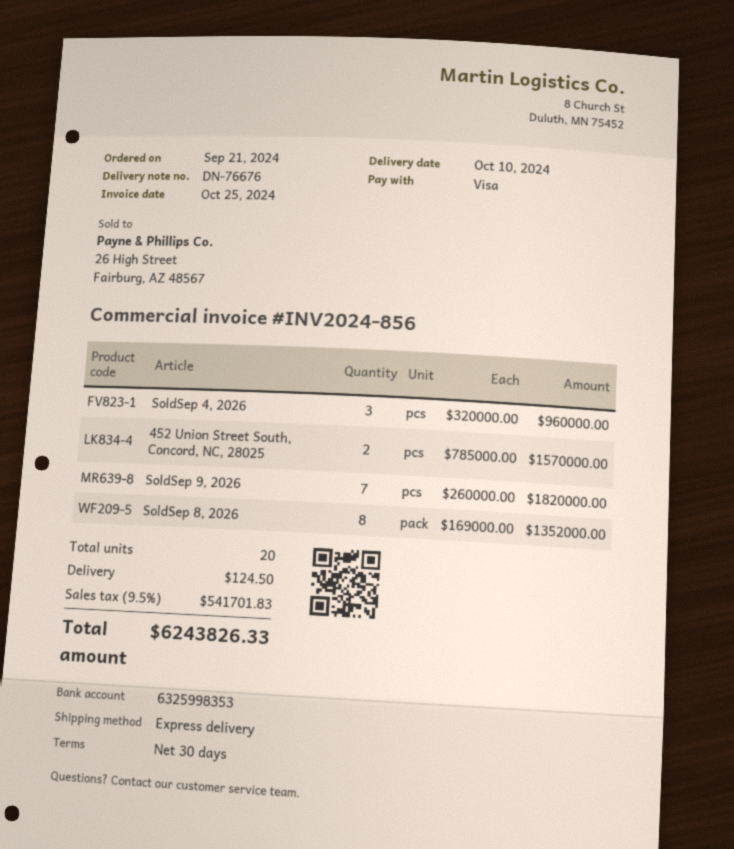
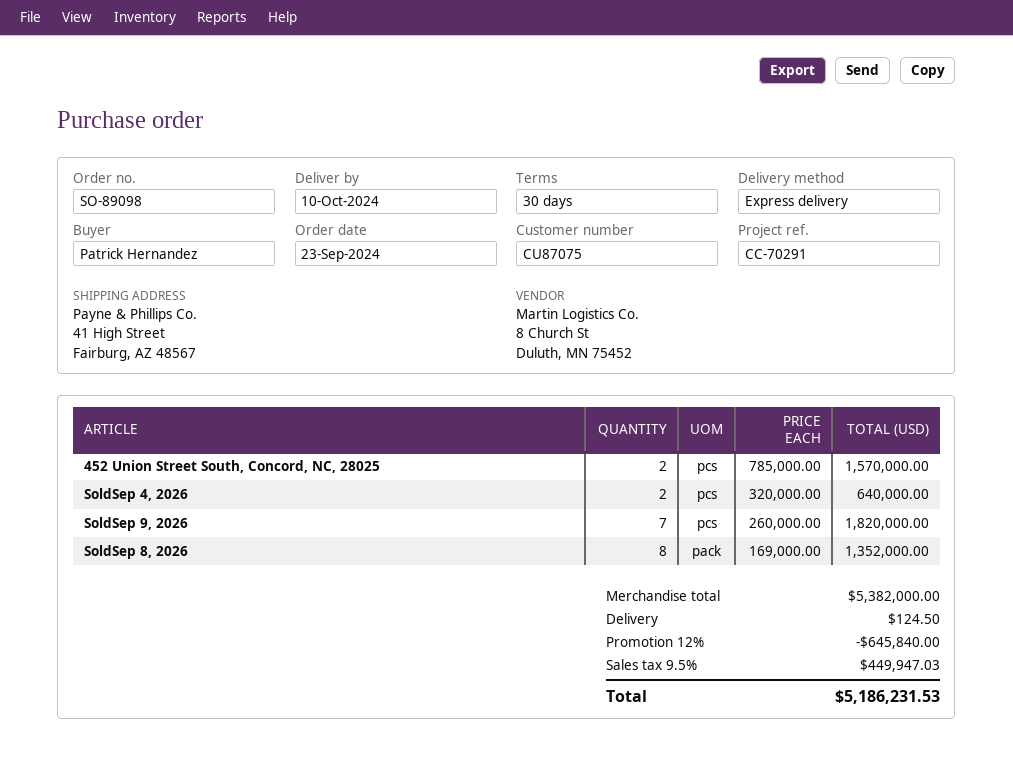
order date: 2024-09-21 -> 2024-09-23
SoldSep 4, 2026: 3 x 320000.00 = 960000.00 -> 2 x 320000.00 = 640000.00
discount: none -> 12% = 645840.00
tax: 9.5% = 541701.83 -> 9.5% = 449947.03
total: 6243826.33 -> 5186231.53

